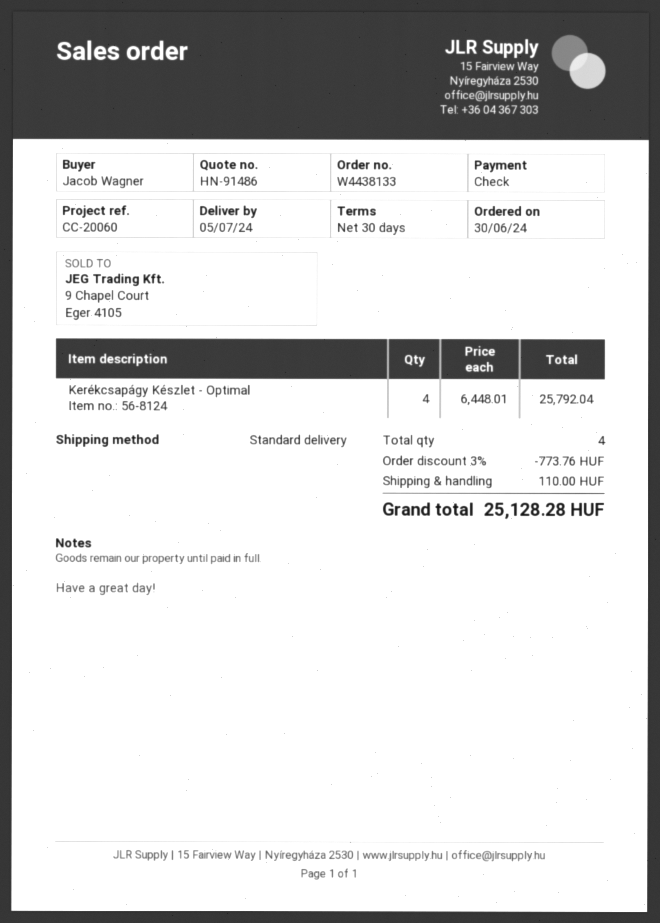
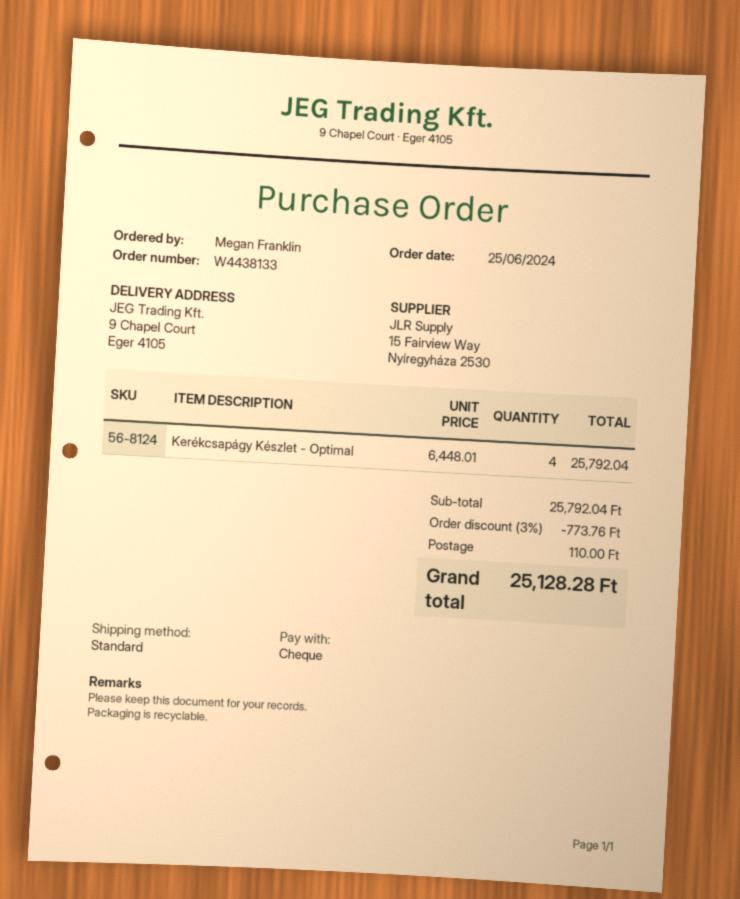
order date: 2024-06-30 -> 2024-06-25
ordered by: Jacob Wagner -> Megan Franklin

